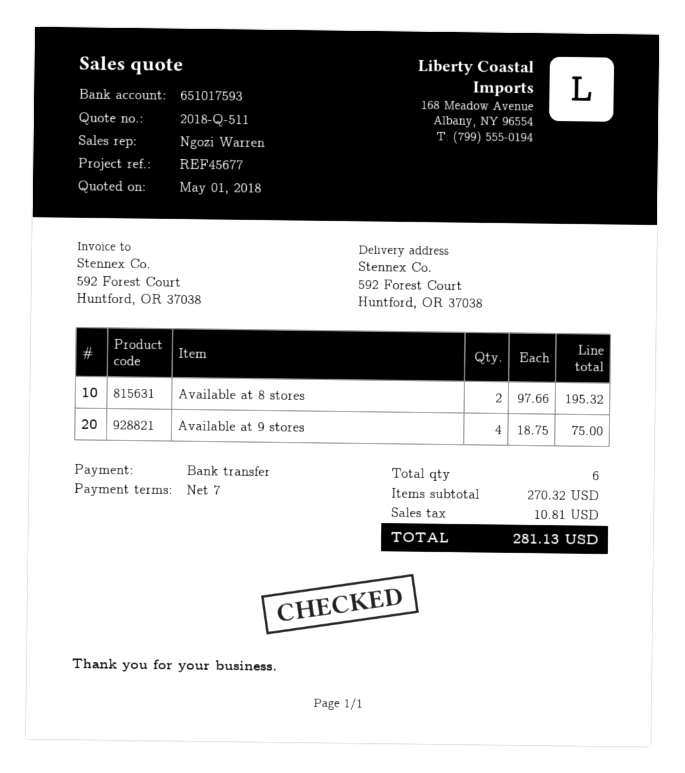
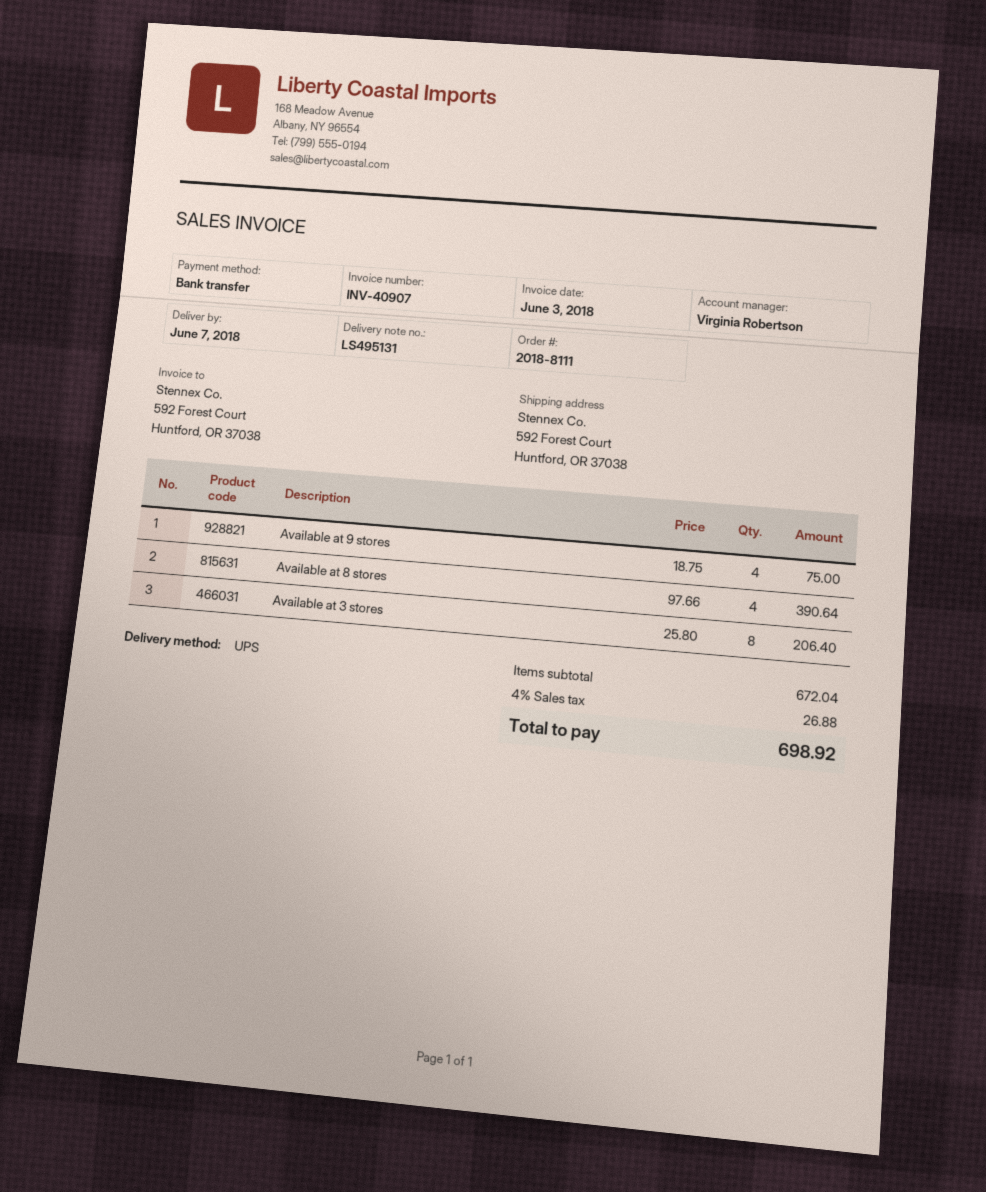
sales rep: Ngozi Warren -> Virginia Robertson
Available at 8 stores: 2 x 97.66 = 195.32 -> 4 x 97.66 = 390.64
Available at 3 stores: none -> 8 x 25.80 = 206.40
subtotal: 270.32 -> 672.04
tax: 10.81 -> 26.88
total: 281.13 -> 698.92

